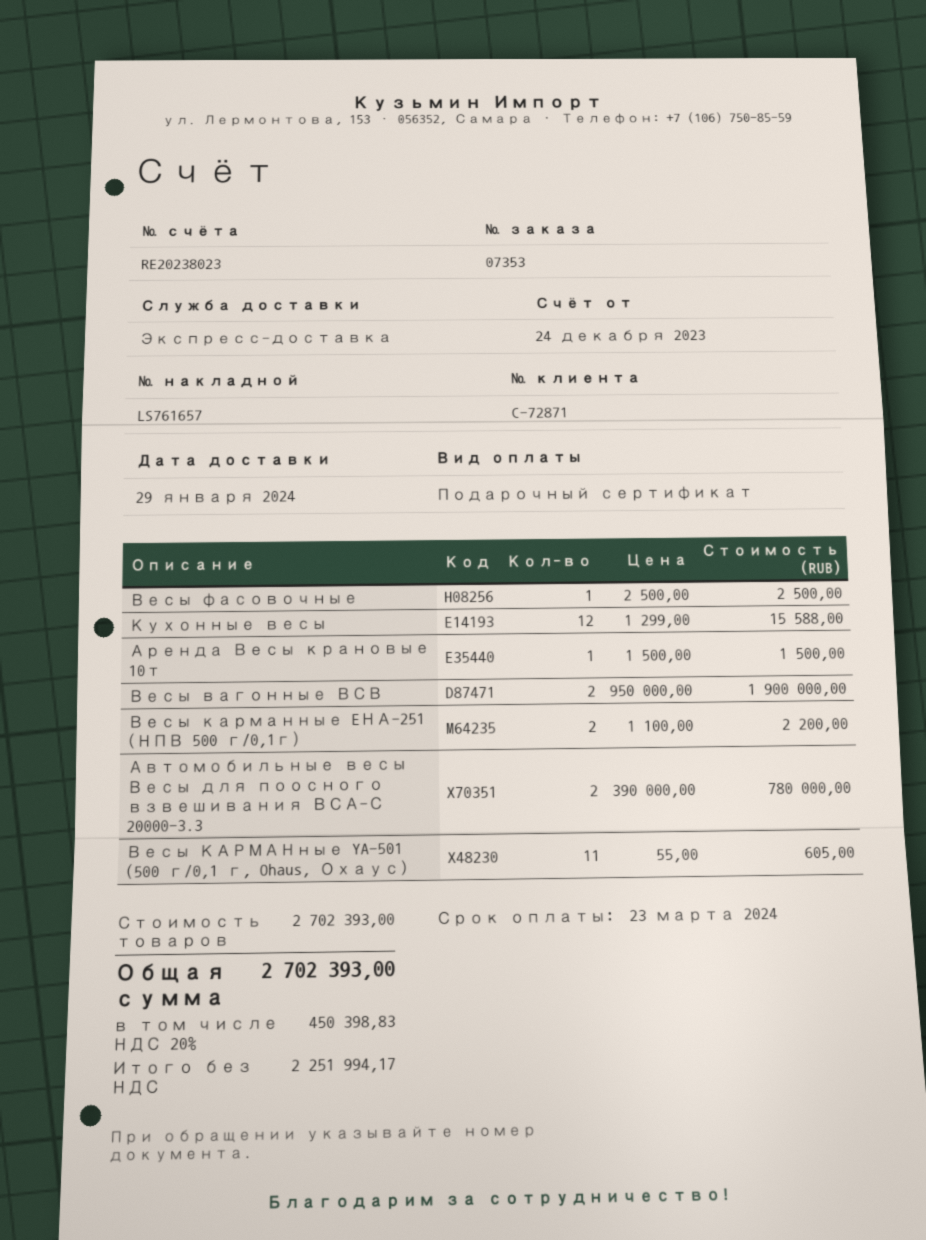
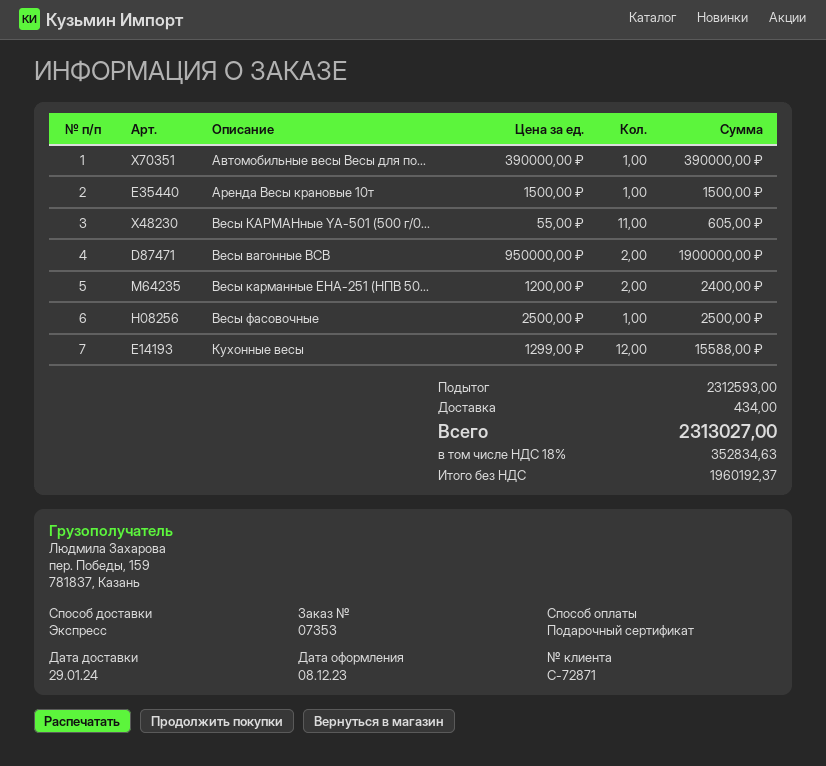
Весы карманные EНА-251 (НПВ 500 г/0,1г): 2 x 1100.00 = 2200.00 -> 2 x 1200.00 = 2400.00
Автомобильные весы Весы для поосного взвешивания ВСА-С 20000-3.3: 2 x 390000.00 = 780000.00 -> 1 x 390000.00 = 390000.00
subtotal: 2702393.00 -> 2312593.00
shipping: none -> 434.00
net: 2251994.17 -> 1960192.37
tax: 20% = 450398.83 -> 18% = 352834.63
total: 2702393.00 -> 2313027.00

